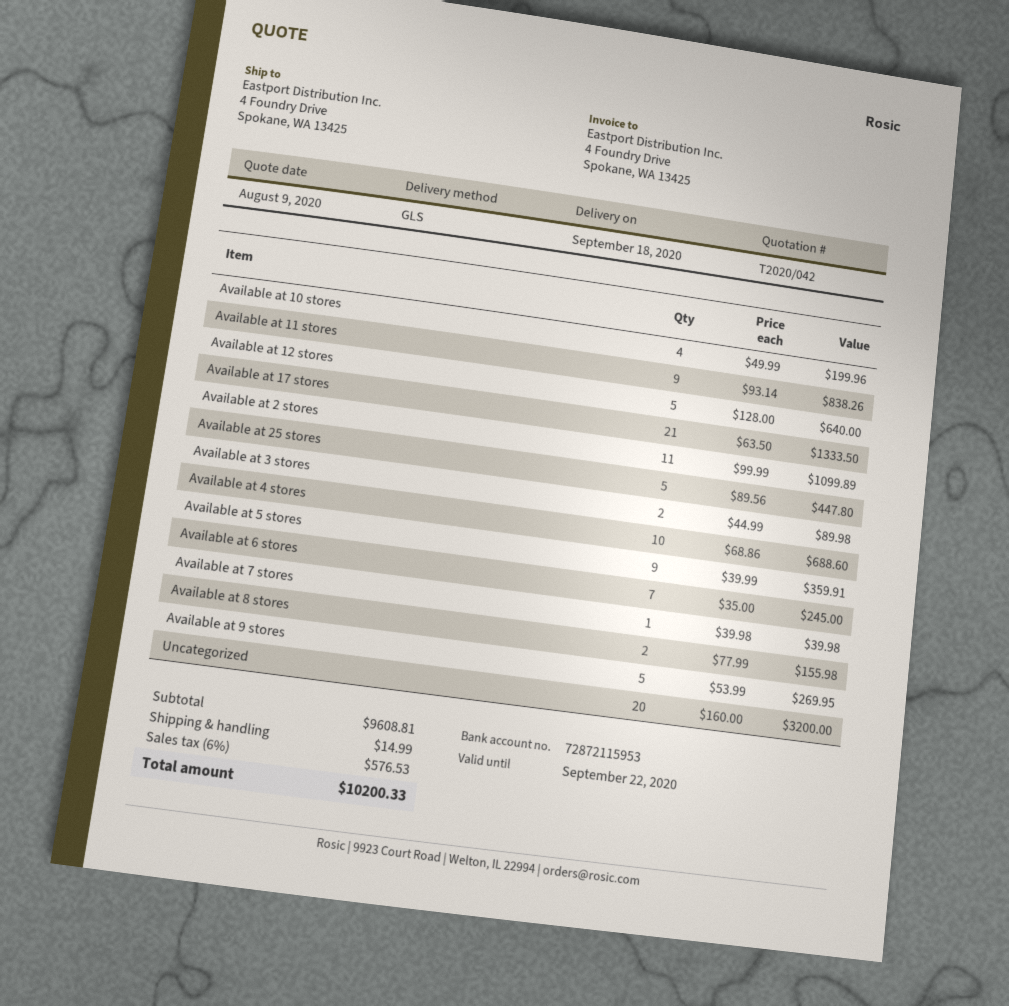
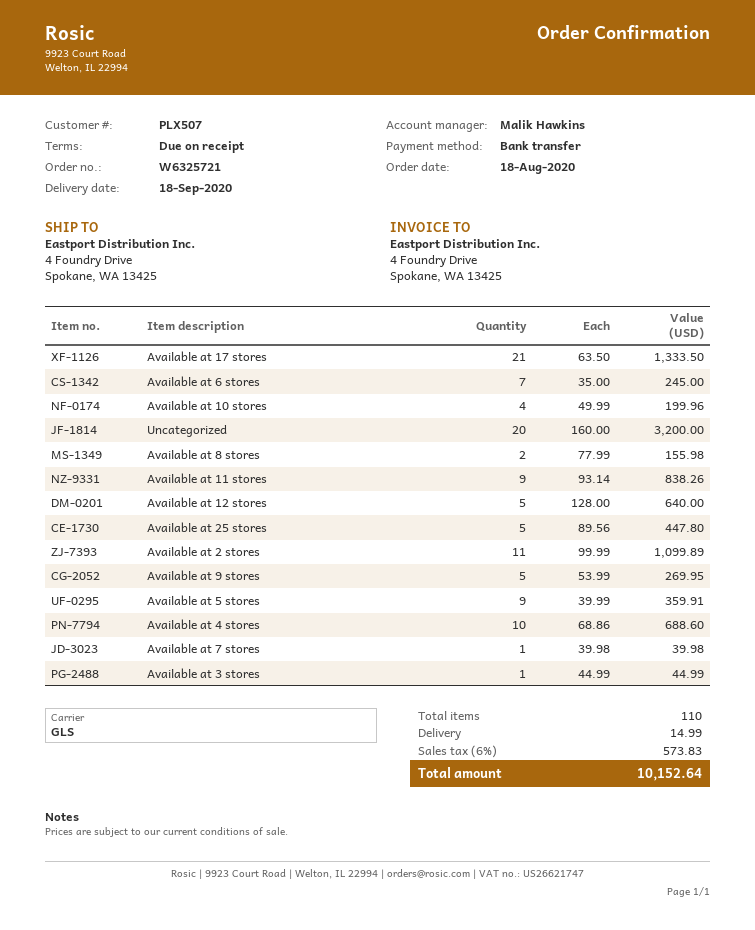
Available at 3 stores: 2 x 44.99 = 89.98 -> 1 x 44.99 = 44.99
tax: 6% = 576.53 -> 6% = 573.83
total: 10200.33 -> 10152.64

